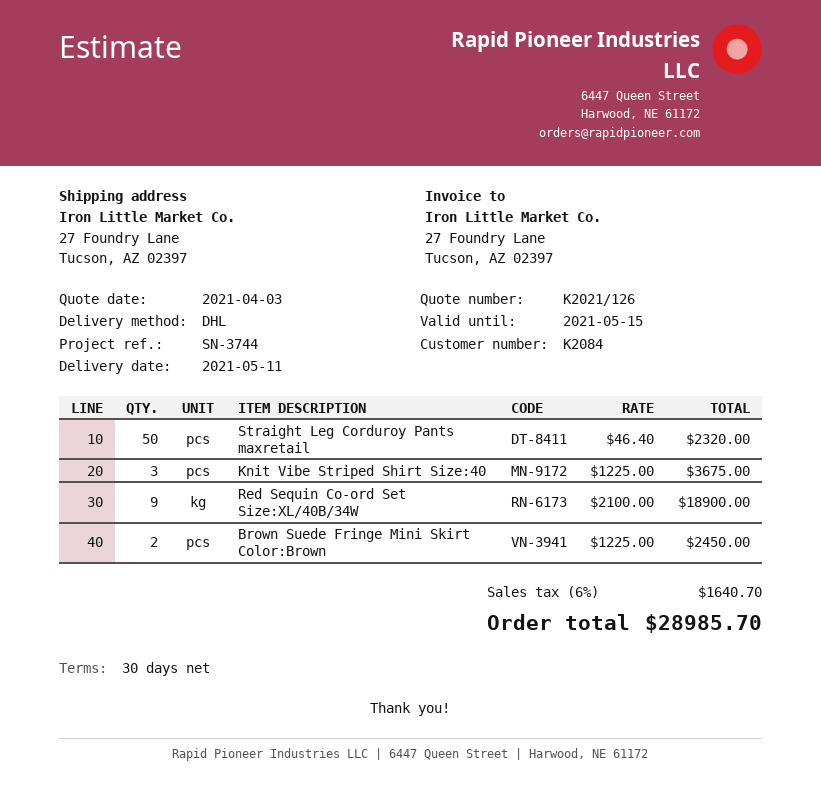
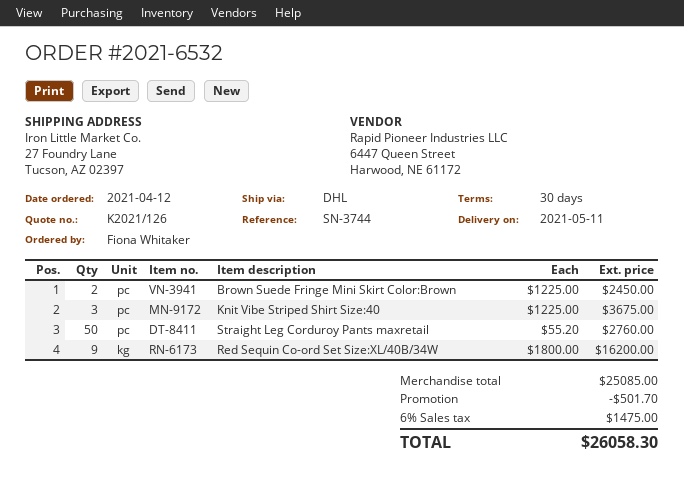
Straight Leg Corduroy Pants maxretail: 50 x 46.40 = 2320.00 -> 50 x 55.20 = 2760.00
Red Sequin Co-ord Set Size:XL/40B/34W: 9 x 2100.00 = 18900.00 -> 9 x 1800.00 = 16200.00
discount: none -> 501.70
tax: 6% = 1640.70 -> 6% = 1475.00
total: 28985.70 -> 26058.30

